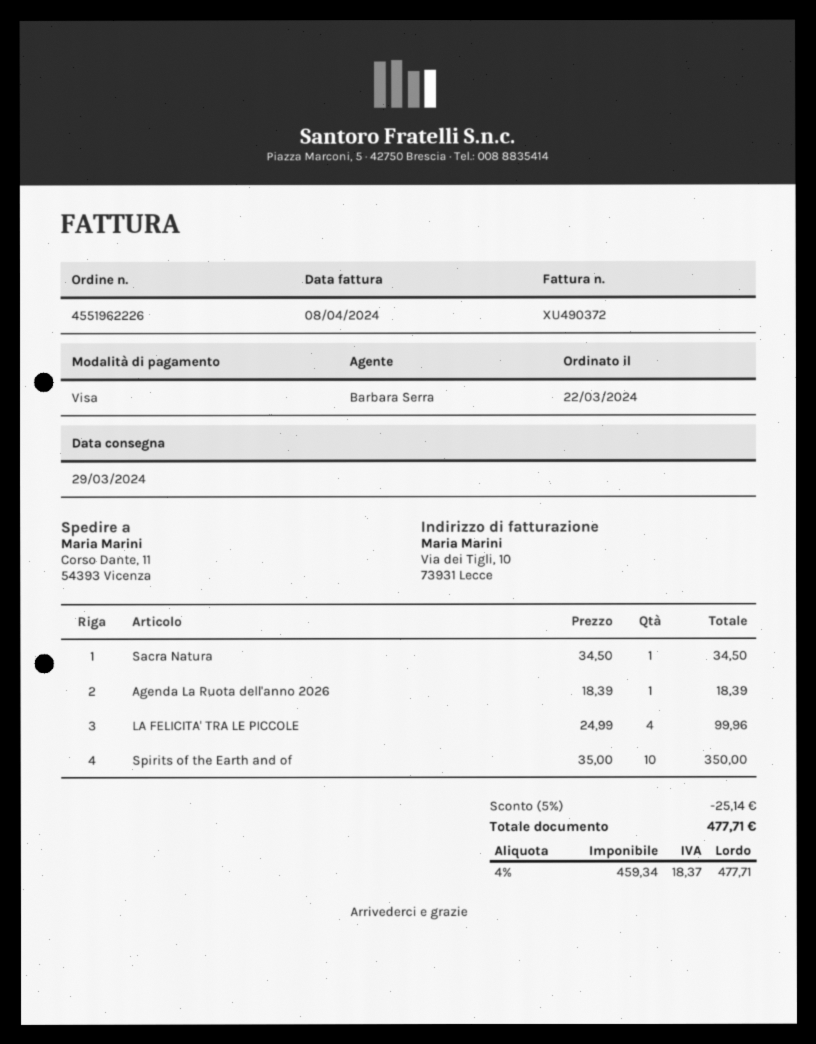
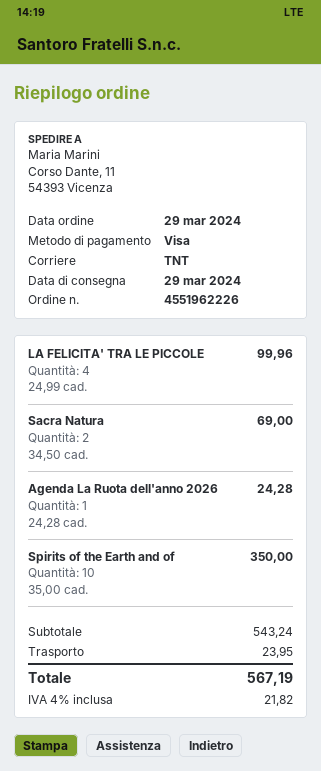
order date: 2024-03-22 -> 2024-03-29
Sacra Natura: 1 x 34.50 = 34.50 -> 2 x 34.50 = 69.00
Agenda La Ruota dell'anno 2026: 1 x 18.39 = 18.39 -> 1 x 24.28 = 24.28
discount: 5% = 25.14 -> none
shipping: none -> 23.95
tax: 4% = 18.37 -> 4% = 21.82
total: 477.71 -> 567.19

